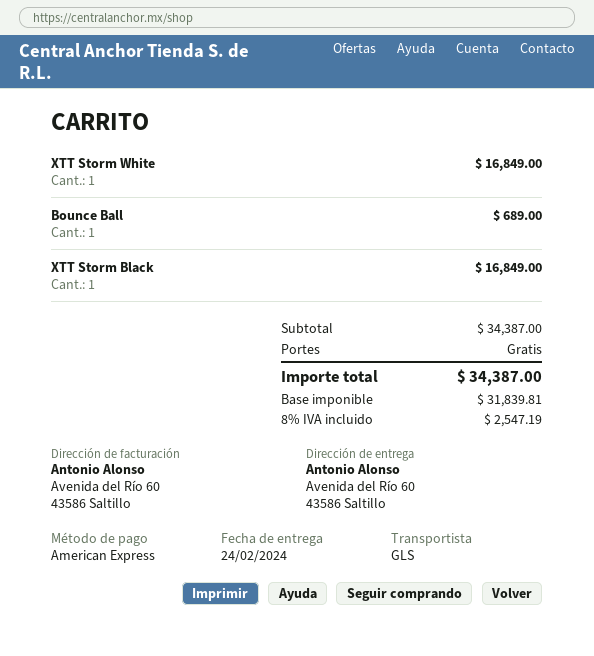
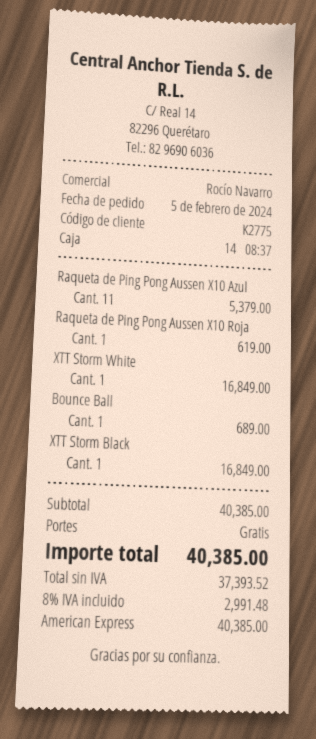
Raqueta de Ping Pong Aussen X10 Azul: none -> 11 for 5379.00
Raqueta de Ping Pong Aussen X10 Roja: none -> 1 for 619.00
subtotal: 34387.00 -> 40385.00
net: 31839.81 -> 37393.52
tax: 8% = 2547.19 -> 8% = 2991.48
total: 34387.00 -> 40385.00

